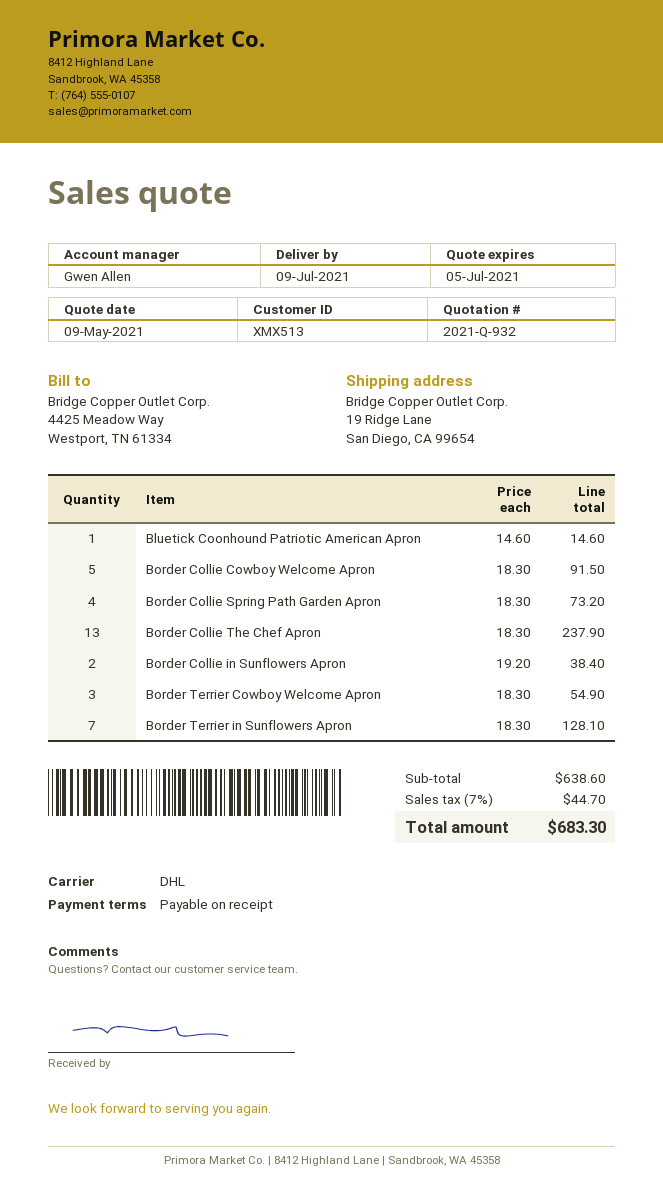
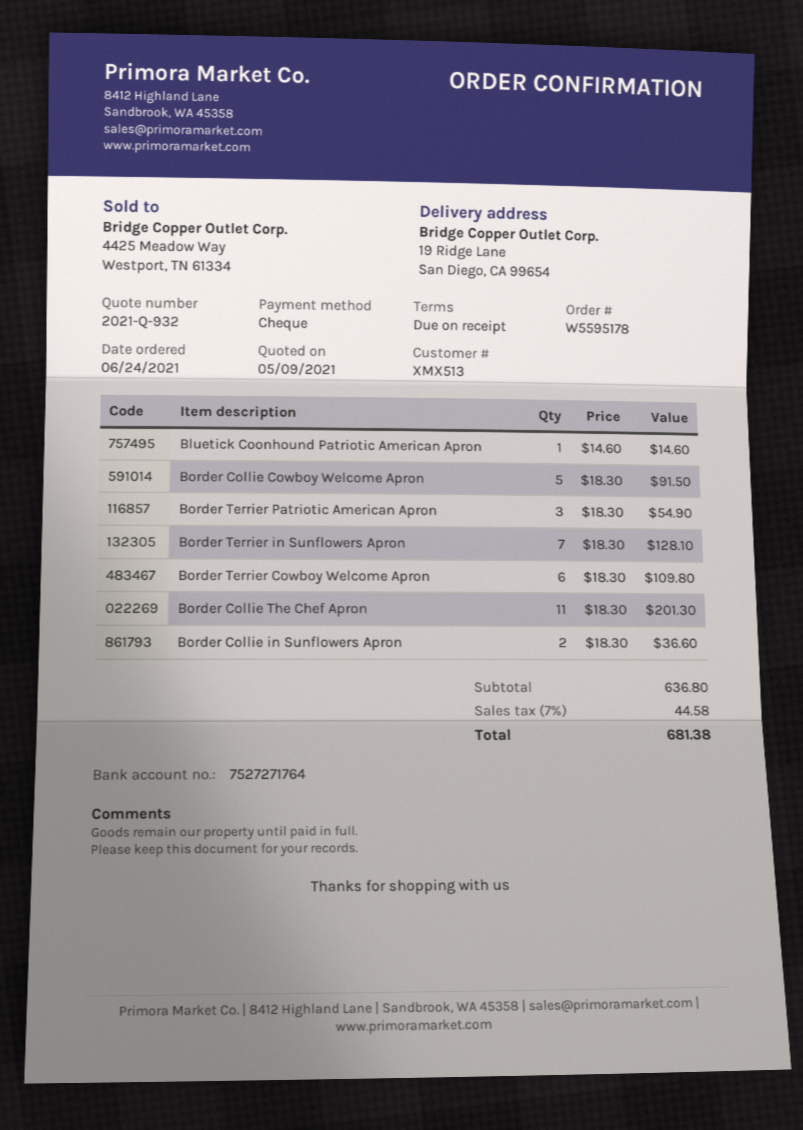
Border Collie Spring Path Garden Apron: 4 x 18.30 = 73.20 -> none
Border Collie The Chef Apron: 13 x 18.30 = 237.90 -> 11 x 18.30 = 201.30
Border Collie in Sunflowers Apron: 2 x 19.20 = 38.40 -> 2 x 18.30 = 36.60
Border Terrier Cowboy Welcome Apron: 3 x 18.30 = 54.90 -> 6 x 18.30 = 109.80
Border Terrier Patriotic American Apron: none -> 3 x 18.30 = 54.90
subtotal: 638.60 -> 636.80
tax: 7% = 44.70 -> 7% = 44.58
total: 683.30 -> 681.38

